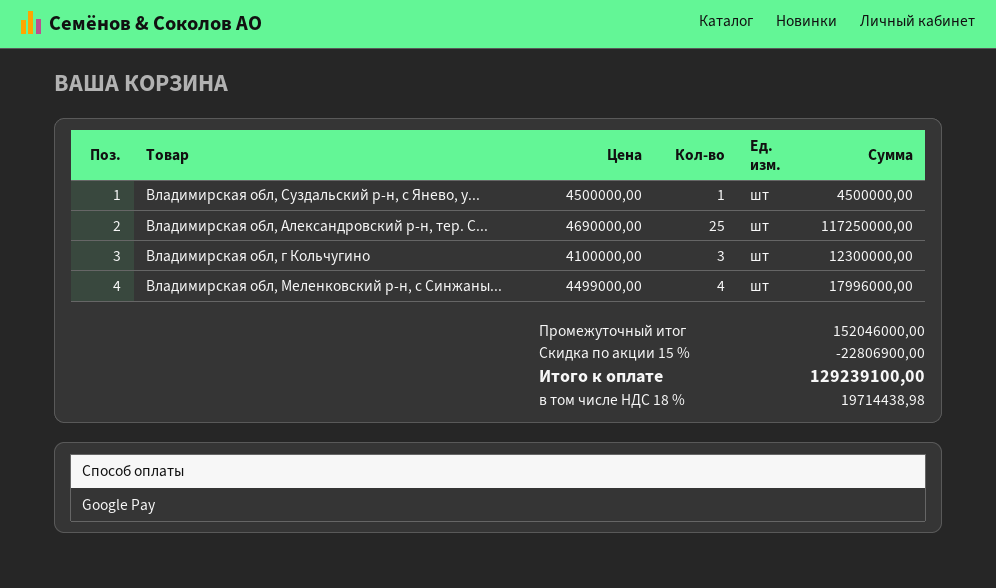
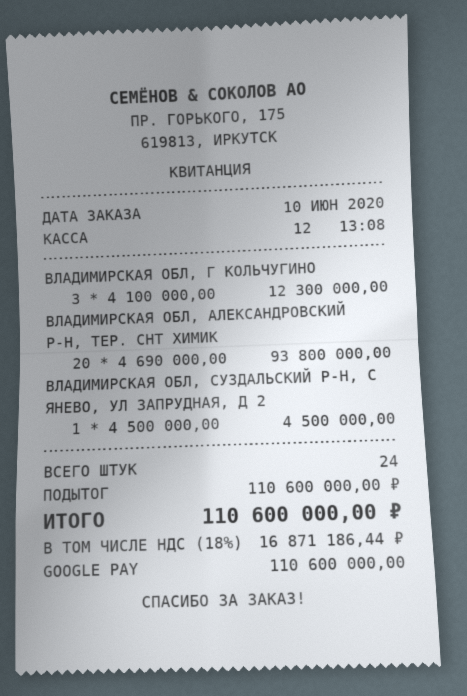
Владимирская обл, Александровский р-н, тер. С...: 25 x 4690000.00 = 117250000.00 -> 20 x 4690000.00 = 93800000.00
Владимирская обл, Меленковский р-н, с Синжаны...: 4 x 4499000.00 = 17996000.00 -> none
subtotal: 152046000.00 -> 110600000.00
discount: 15% = 22806900.00 -> none
tax: 18% = 19714438.98 -> 18% = 16871186.44
total: 129239100.00 -> 110600000.00

